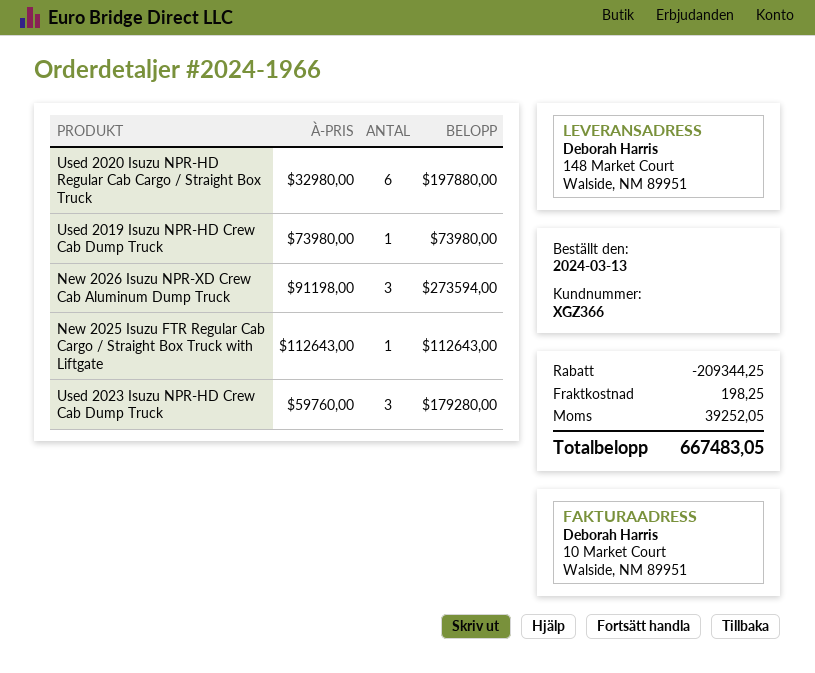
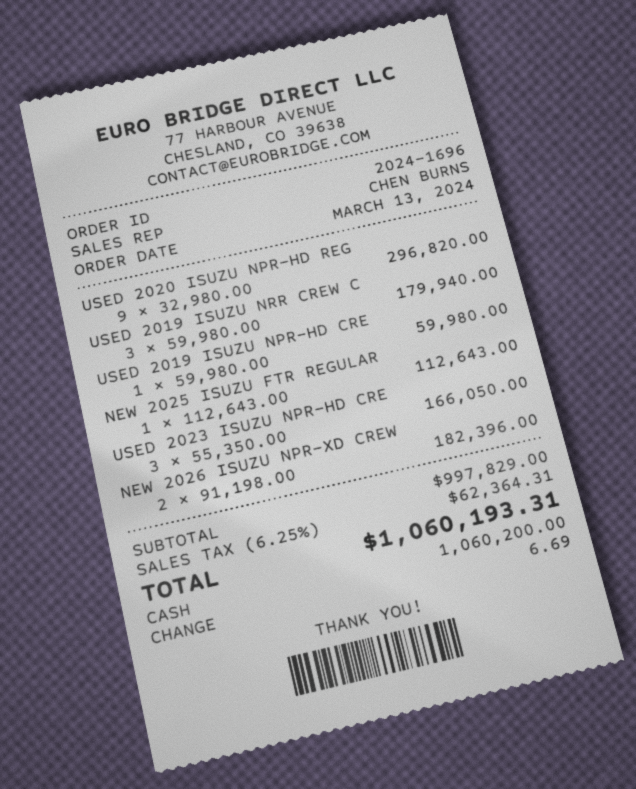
order number: 2024-1966 -> 2024-1696
Used 2020 Isuzu NPR-HD Regular Cab Cargo / Straight Box Truck: 6 x 32980.00 = 197880.00 -> 9 x 32980.00 = 296820.00
Used 2019 Isuzu NPR-HD Crew Cab Dump Truck: 1 x 73980.00 = 73980.00 -> 1 x 59980.00 = 59980.00
New 2026 Isuzu NPR-XD Crew Cab Aluminum Dump Truck: 3 x 91198.00 = 273594.00 -> 2 x 91198.00 = 182396.00
Used 2023 Isuzu NPR-HD Crew Cab Dump Truck: 3 x 59760.00 = 179280.00 -> 3 x 55350.00 = 166050.00
USED 2019 ISUZU NRR CREW C: none -> 3 x 59980.00 = 179940.00
discount: 209344.25 -> none
shipping: 198.25 -> none
tax: 39252.05 -> 62364.31
total: 667483.05 -> 1060193.31

